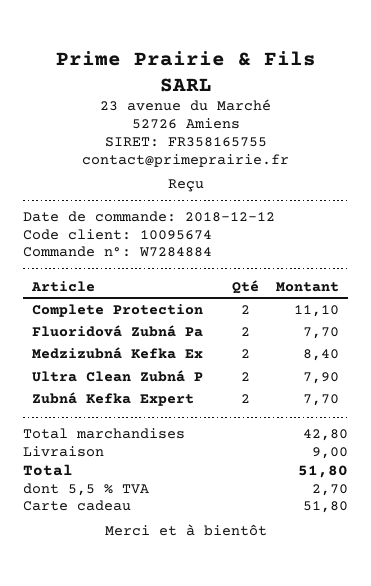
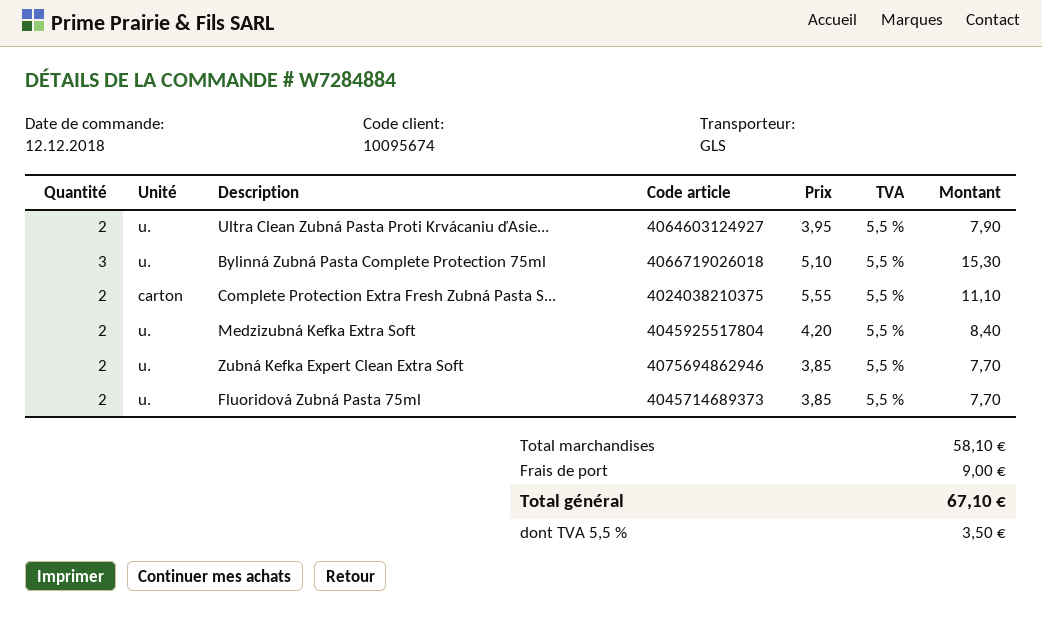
Bylinná Zubná Pasta Complete Protection 75ml: none -> 3 for 15.30
subtotal: 42.80 -> 58.10
tax: 5.5% = 2.70 -> 5.5% = 3.50
total: 51.80 -> 67.10

